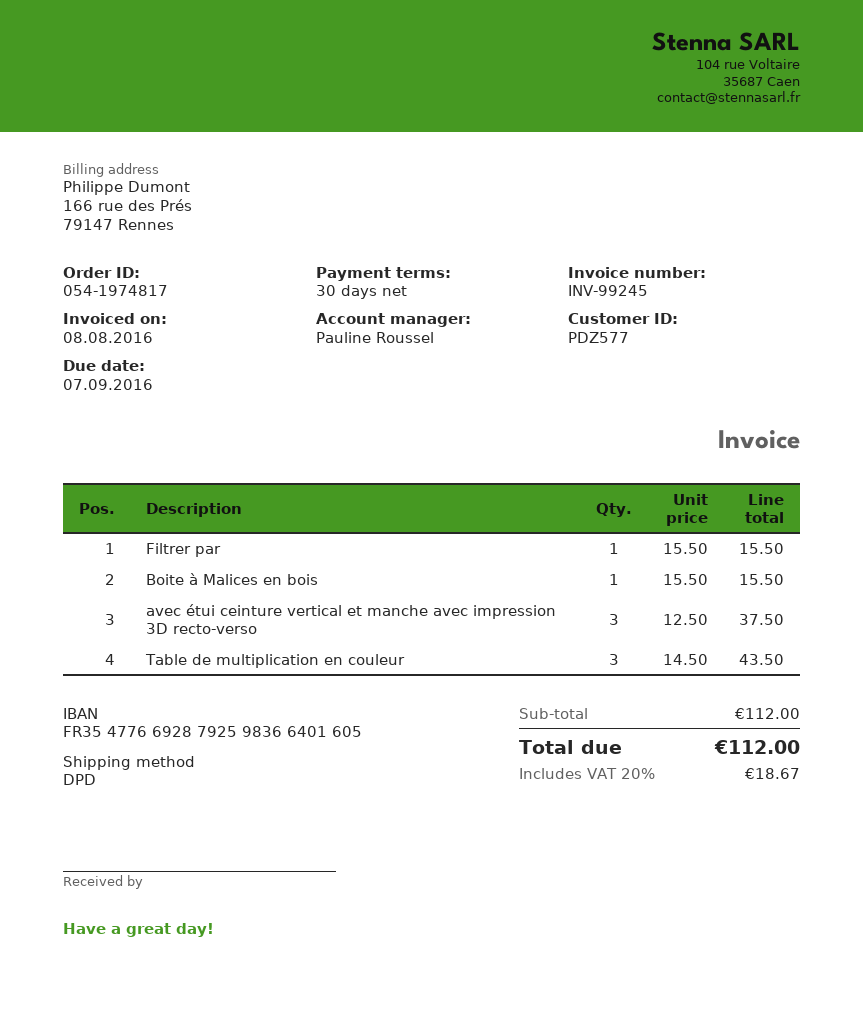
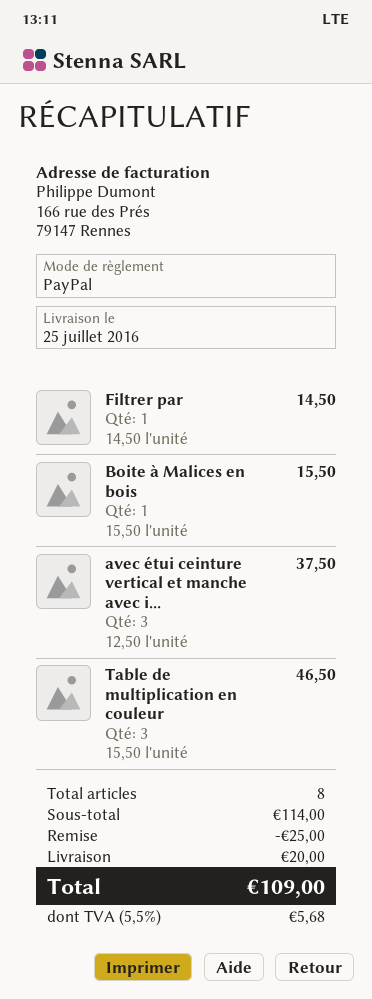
Filtrer par: 1 x 15.50 = 15.50 -> 1 x 14.50 = 14.50
Table de multiplication en couleur: 3 x 14.50 = 43.50 -> 3 x 15.50 = 46.50
subtotal: 112.00 -> 114.00
discount: none -> 25.00
shipping: none -> 20.00
tax: 20% = 18.67 -> 5.5% = 5.68
total: 112.00 -> 109.00

